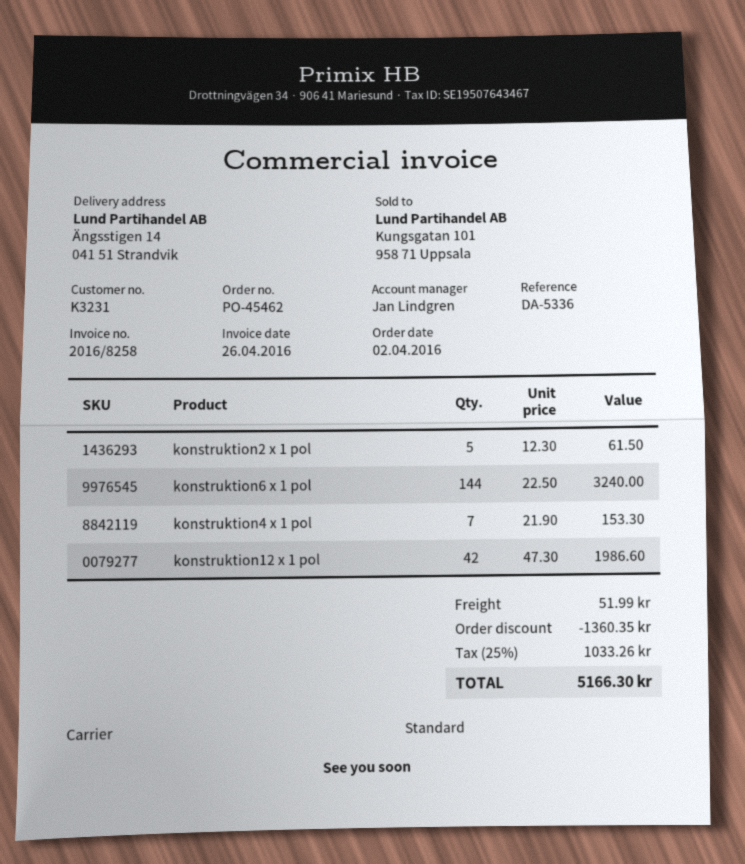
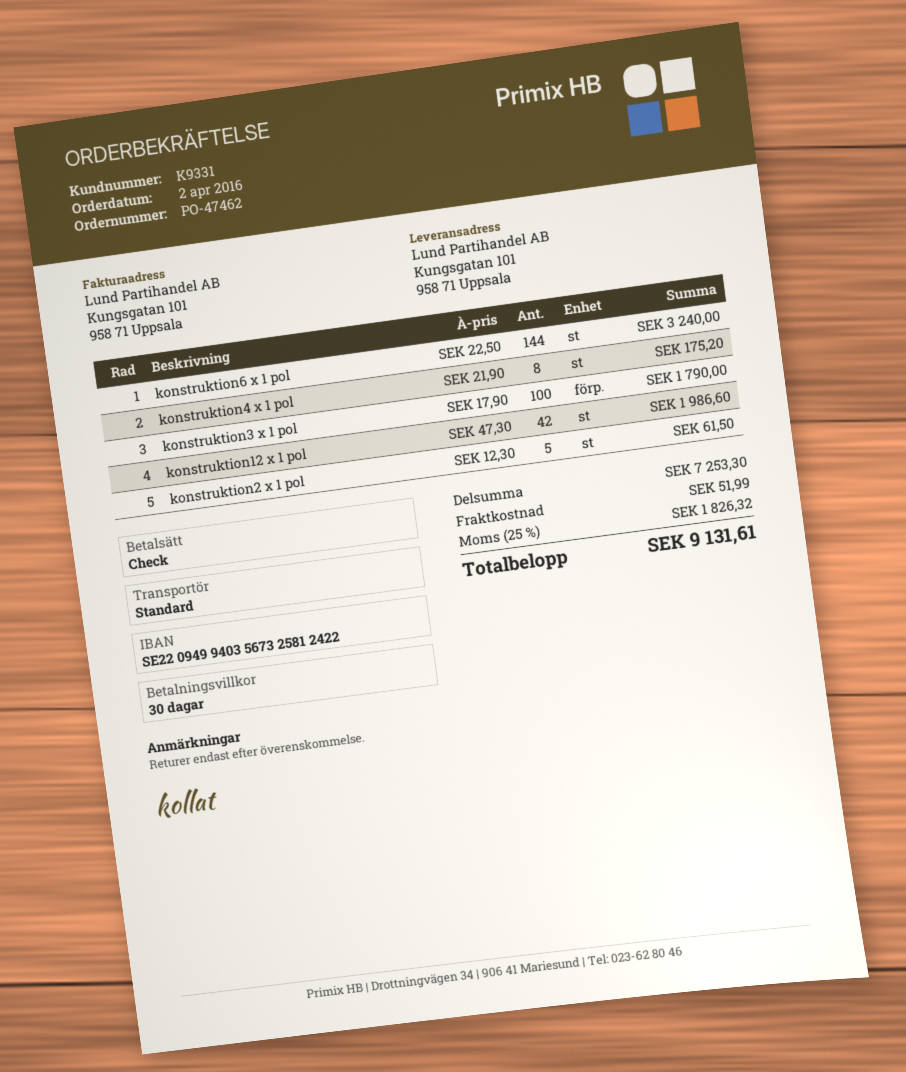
order number: PO-45462 -> PO-47462
customer number: K3231 -> K9331
ship to: Ängsstigen 14, 041 51 Strandvik -> Kungsgatan 101, 958 71 Uppsala
konstruktion4 x 1 pol: 7 x 21.90 = 153.30 -> 8 x 21.90 = 175.20
konstruktion3 x 1 pol: none -> 100 x 17.90 = 1790.00
discount: 1360.35 -> none
tax: 25% = 1033.26 -> 25% = 1826.32
total: 5166.30 -> 9131.61

